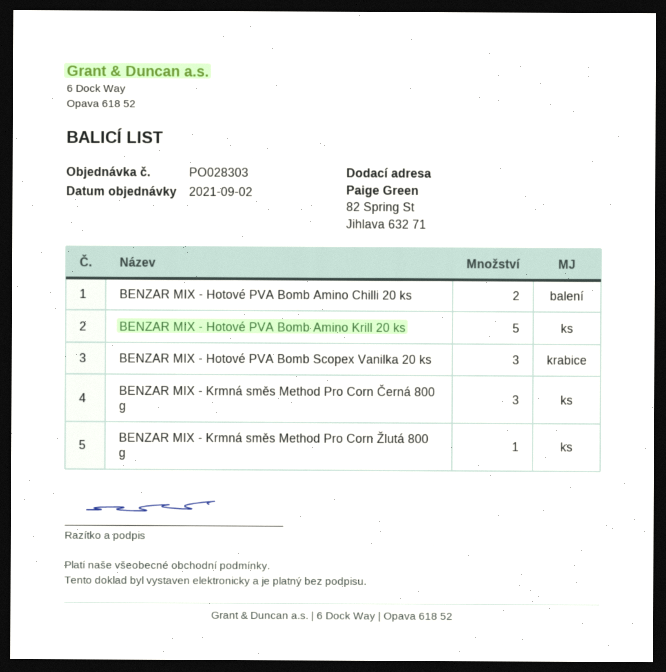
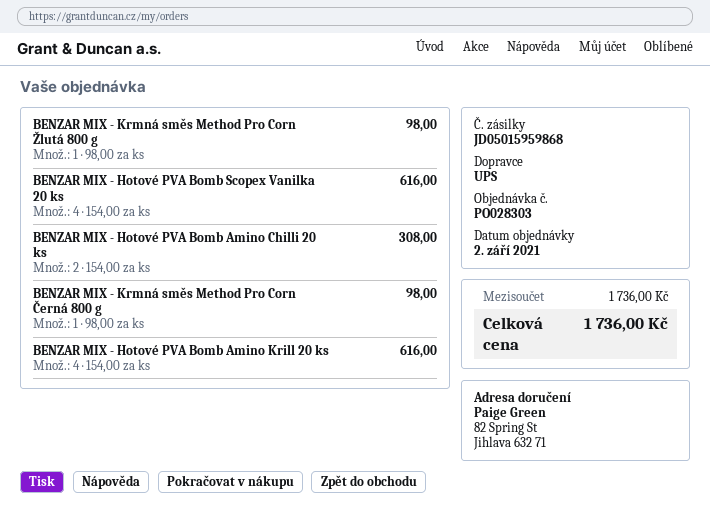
BENZAR MIX - Hotové PVA Bomb Amino Krill 20 ks: 5 -> 4
BENZAR MIX - Hotové PVA Bomb Scopex Vanilka 20 ks: 3 -> 4
BENZAR MIX - Krmná směs Method Pro Corn Černá 800 g: 3 -> 1

